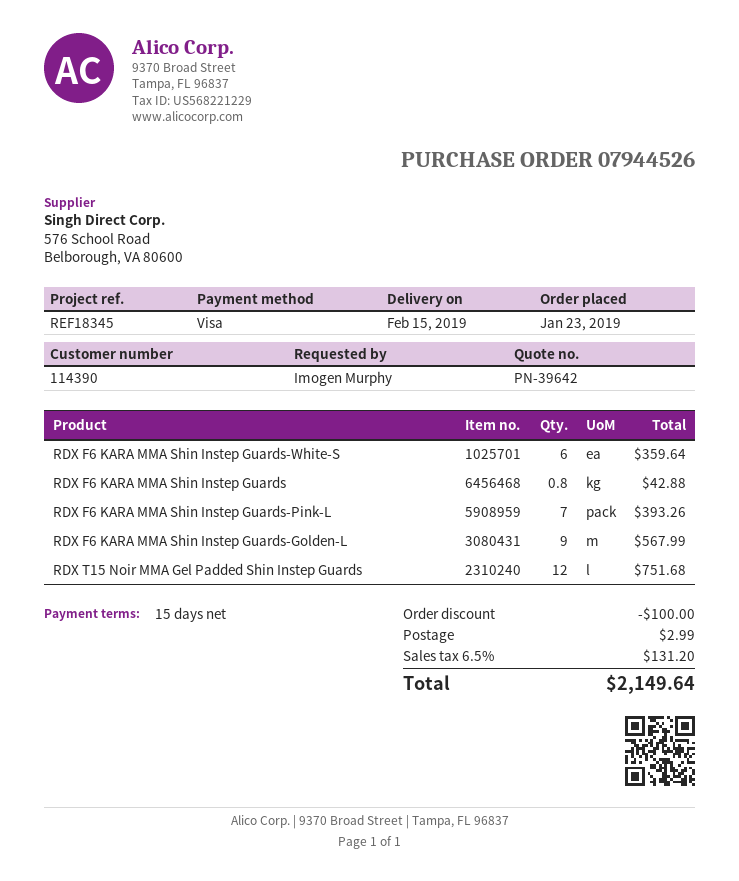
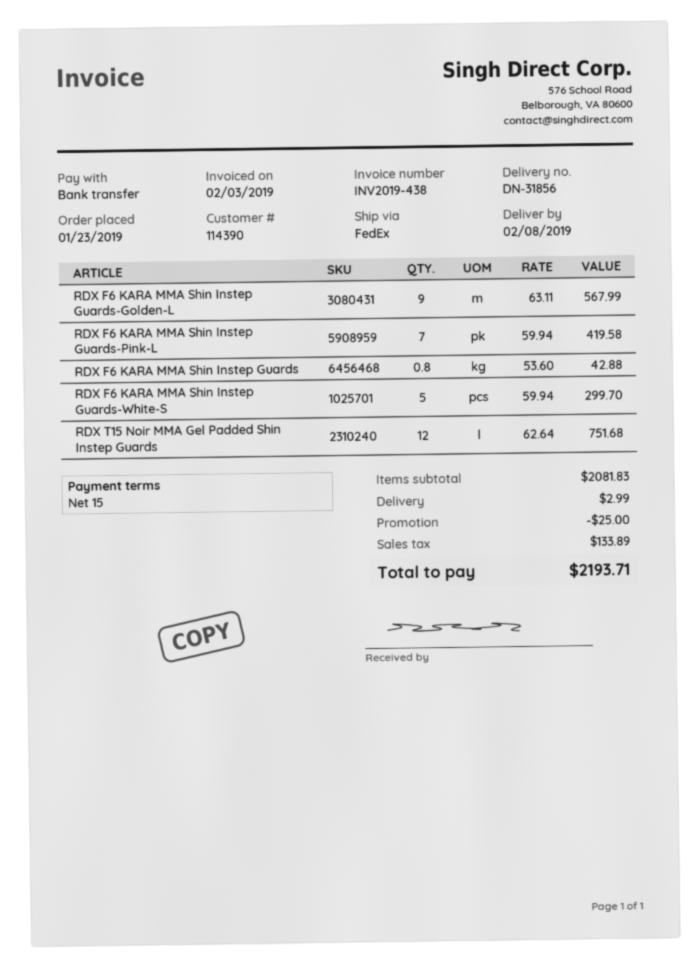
delivery date: 2019-02-15 -> 2019-02-08
payment method: Visa -> bank transfer
RDX F6 KARA MMA Shin Instep Guards-White-S: 6 for 359.64 -> 5 for 299.70
RDX F6 KARA MMA Shin Instep Guards-Pink-L: 7 for 393.26 -> 7 for 419.58
discount: 100.00 -> 25.00
tax: 131.20 -> 133.89
total: 2149.64 -> 2193.71

